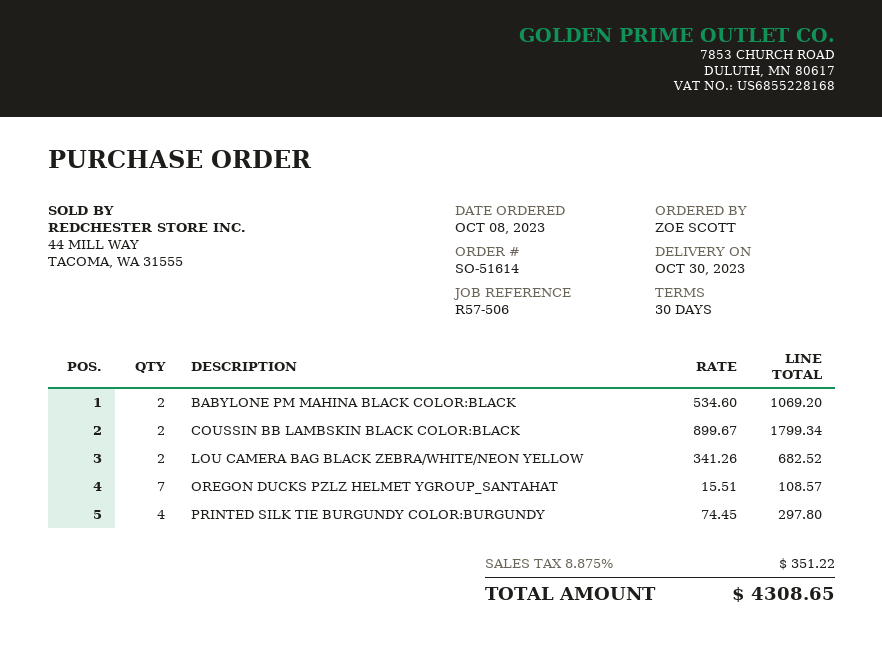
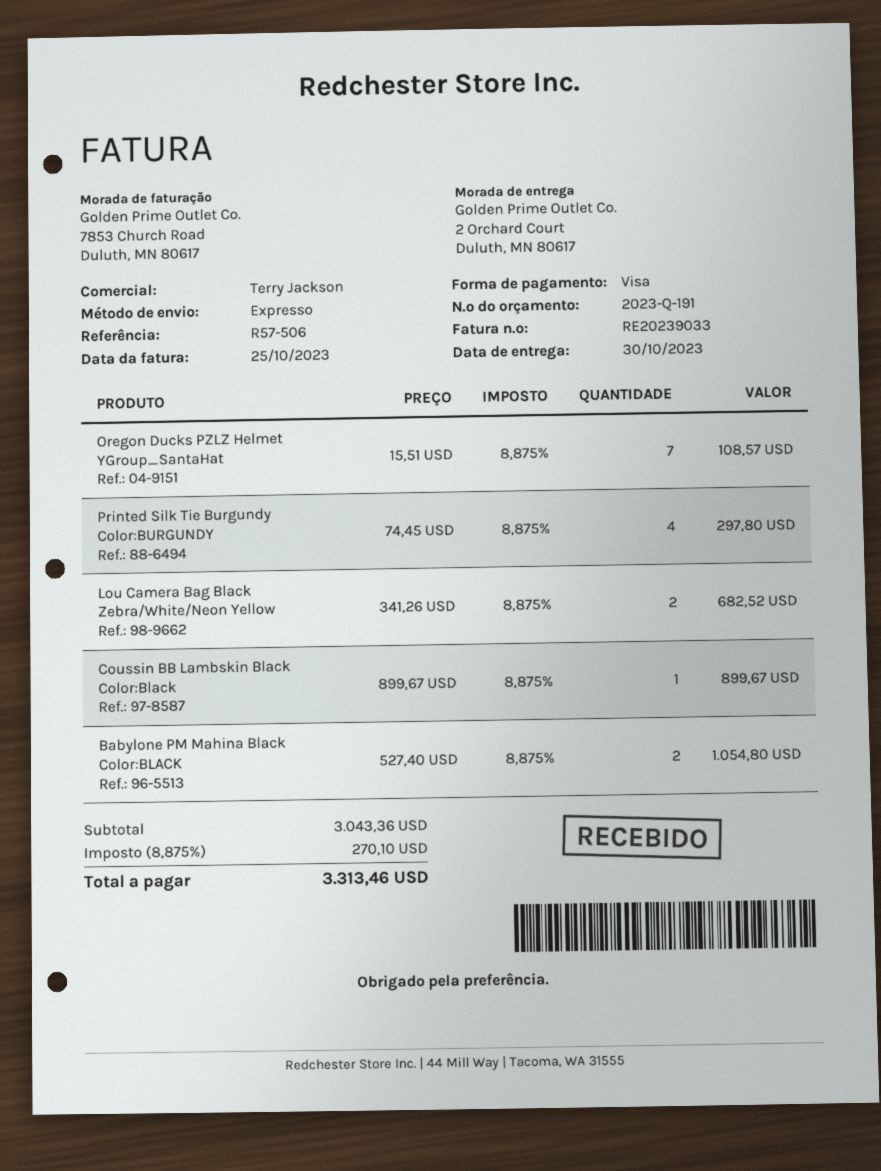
BABYLONE PM MAHINA BLACK COLOR:BLACK: 2 x 534.60 = 1069.20 -> 2 x 527.40 = 1054.80
COUSSIN BB LAMBSKIN BLACK COLOR:BLACK: 2 x 899.67 = 1799.34 -> 1 x 899.67 = 899.67
tax: 8.875% = 351.22 -> 8.875% = 270.10
total: 4308.65 -> 3313.46

